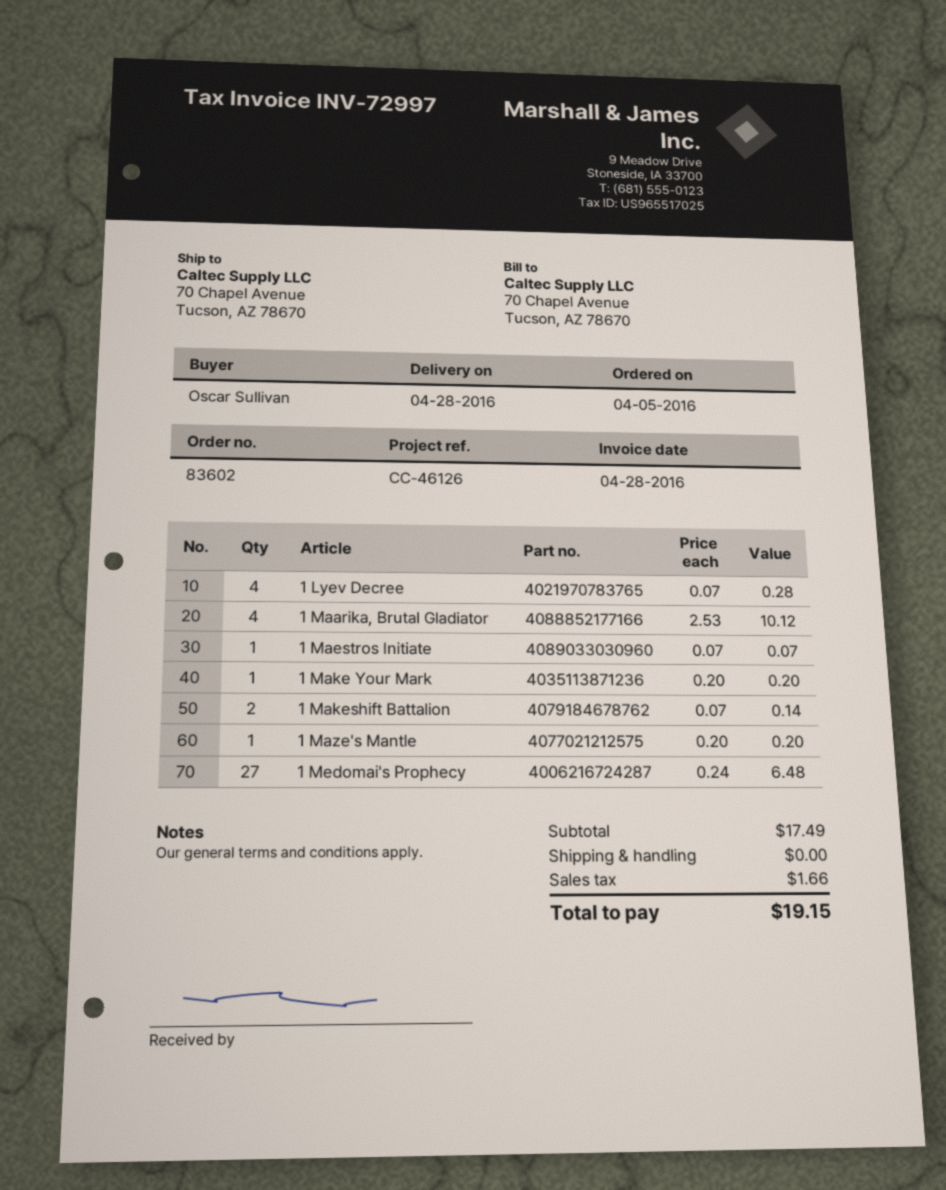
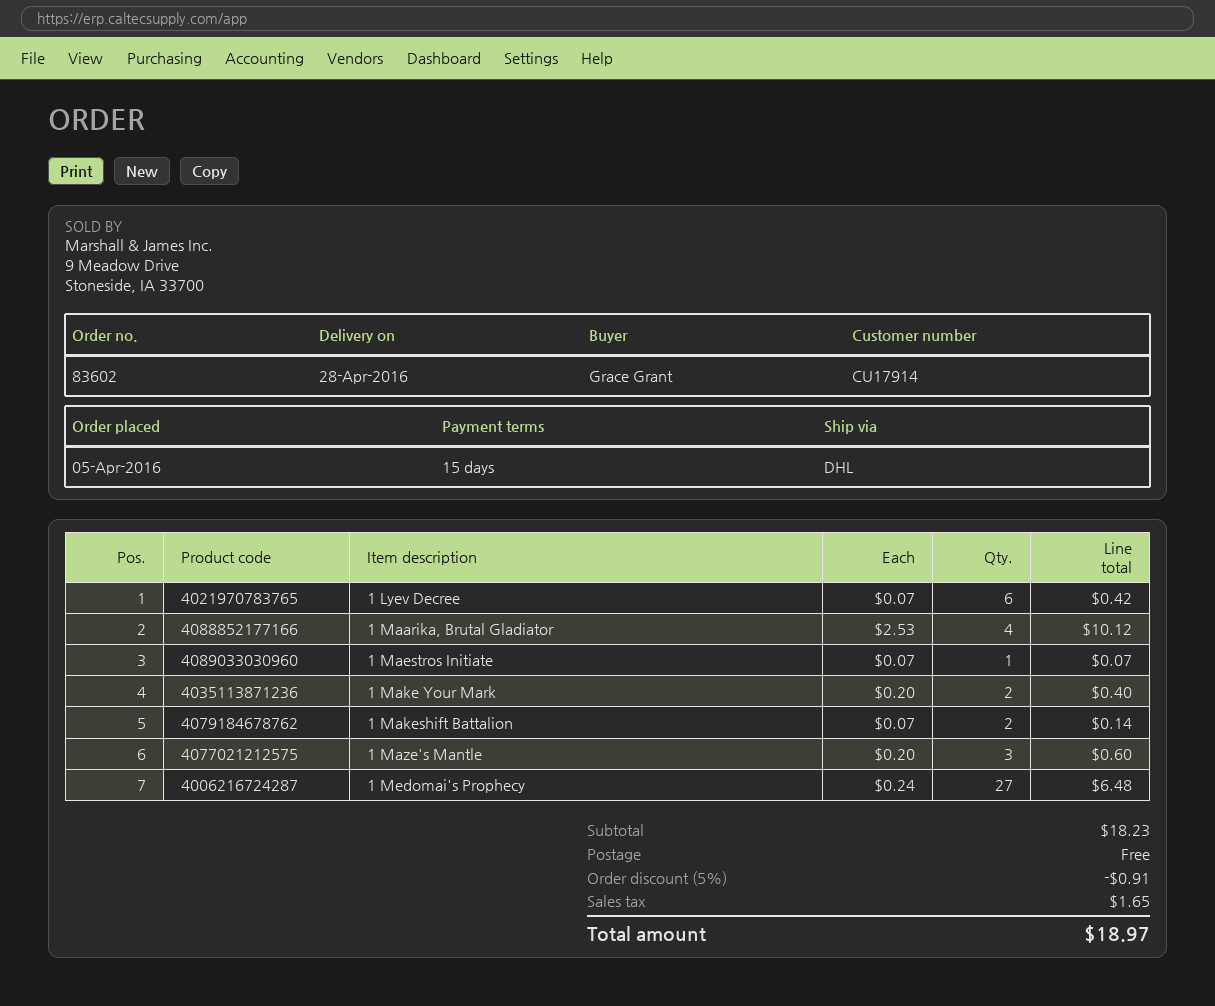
ordered by: Oscar Sullivan -> Grace Grant
1 Lyev Decree: 4 x 0.07 = 0.28 -> 6 x 0.07 = 0.42
1 Make Your Mark: 1 x 0.20 = 0.20 -> 2 x 0.20 = 0.40
1 Maze's Mantle: 1 x 0.20 = 0.20 -> 3 x 0.20 = 0.60
subtotal: 17.49 -> 18.23
discount: none -> 5% = 0.91
tax: 1.66 -> 1.65
total: 19.15 -> 18.97

